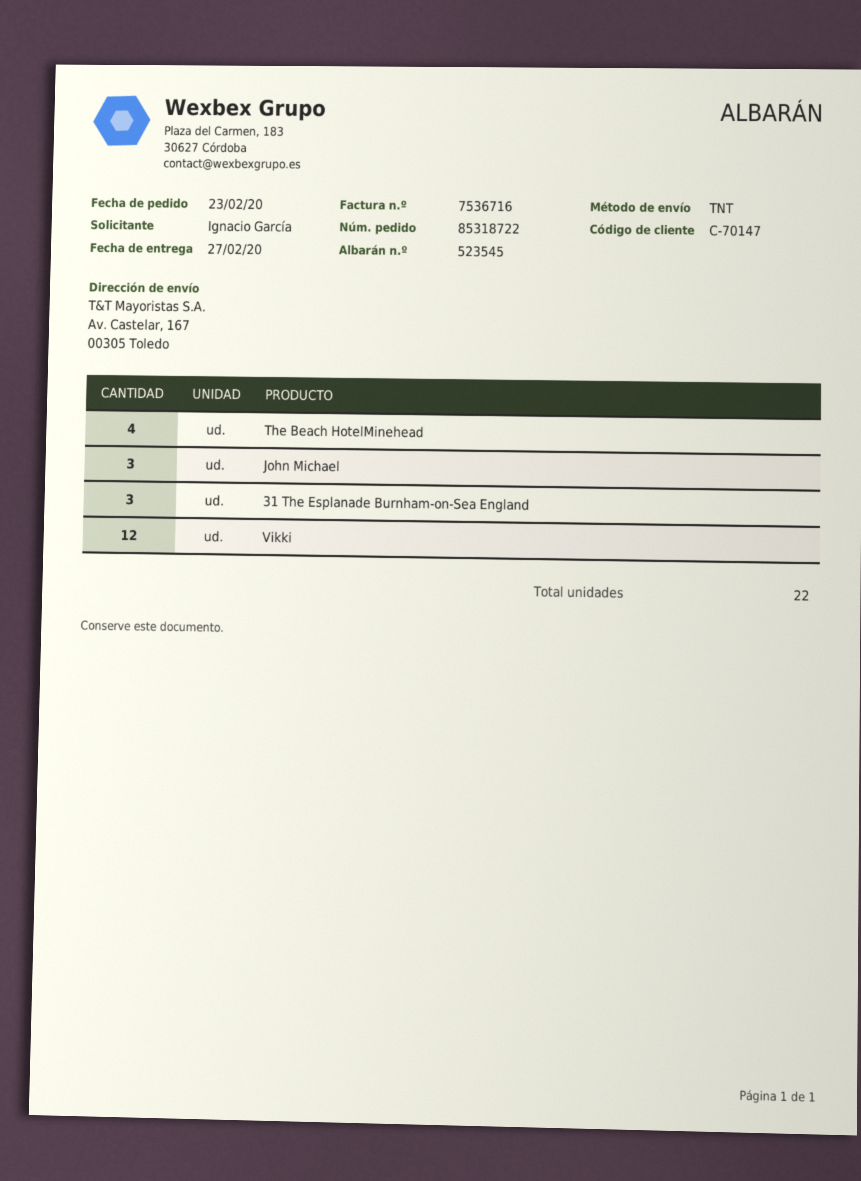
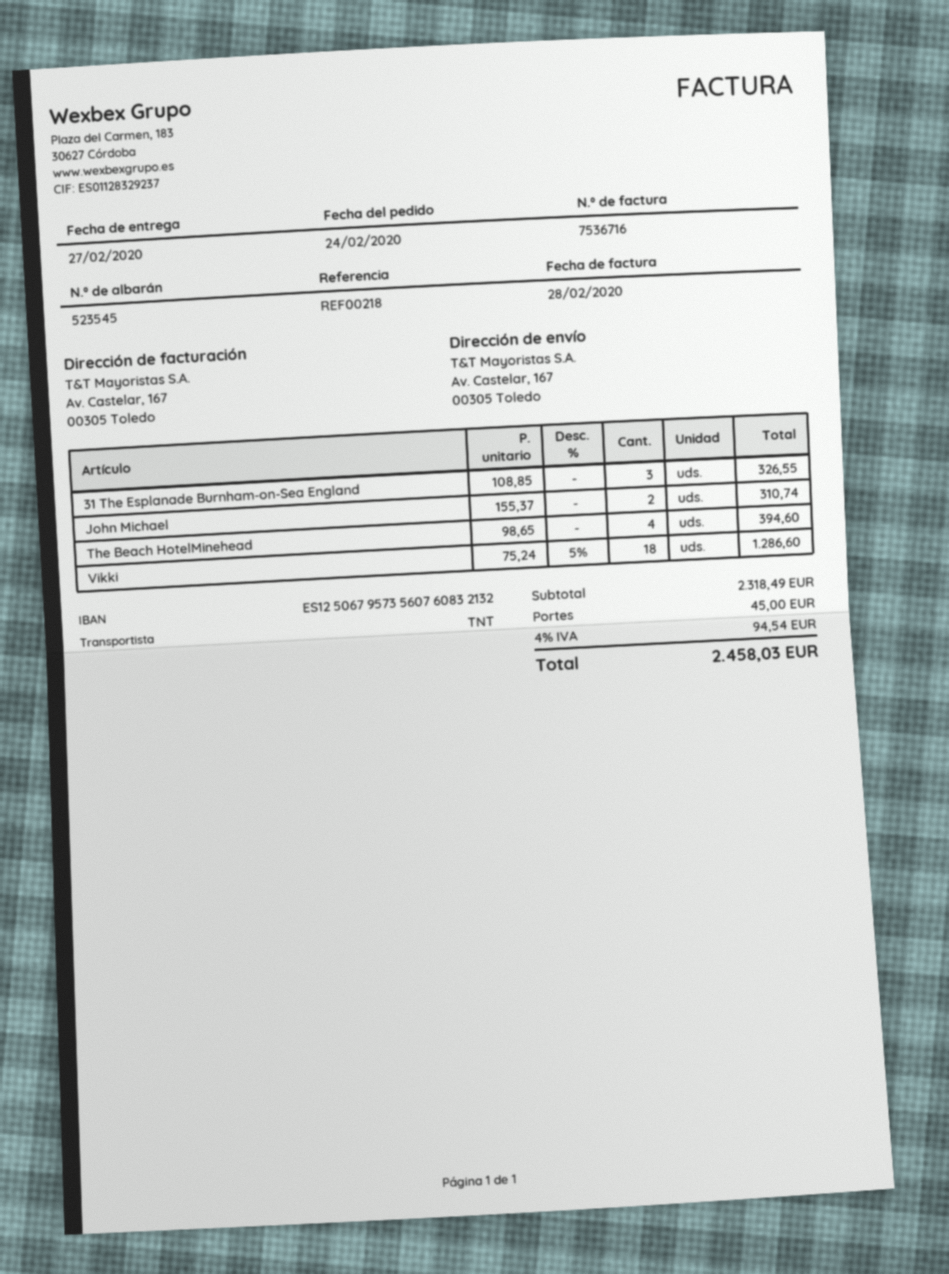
order date: 2020-02-23 -> 2020-02-24
John Michael: 3 -> 2
Vikki: 12 -> 18

